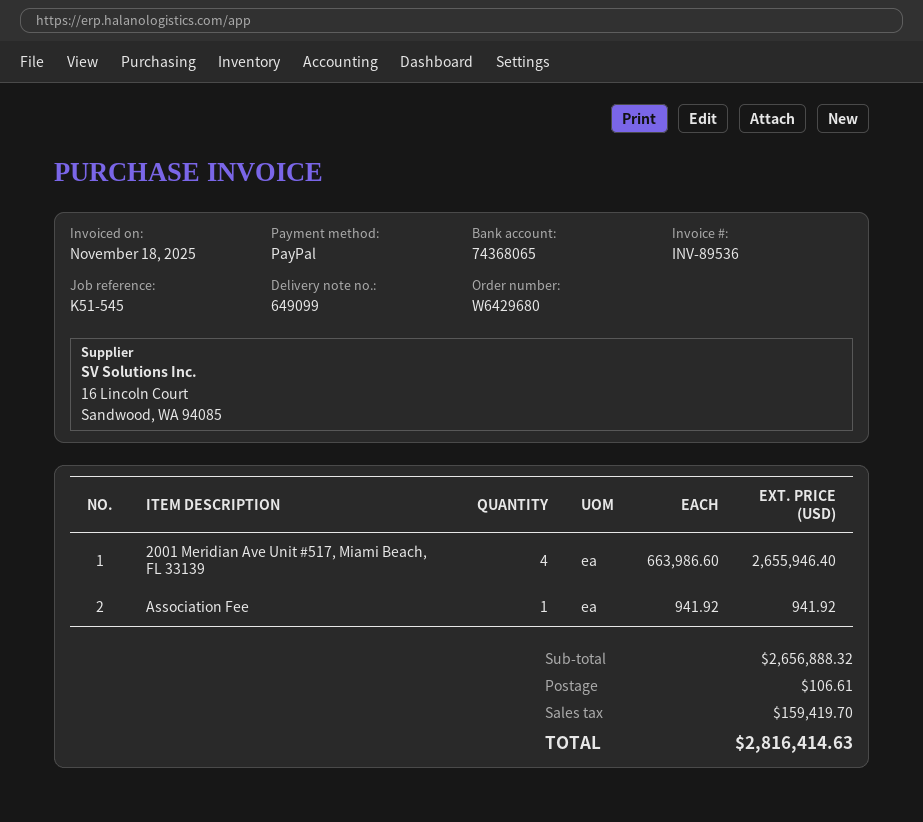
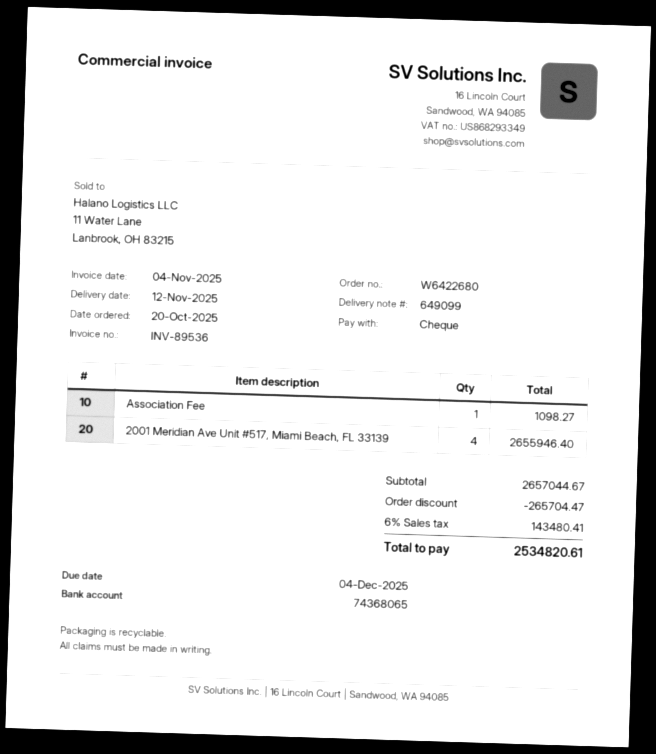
order number: W6429680 -> W6422680
invoice date: 2025-11-18 -> 2025-11-04
payment method: PayPal -> cheque
Association Fee: 1 for 941.92 -> 1 for 1098.27
subtotal: 2656888.32 -> 2657044.67
discount: none -> 265704.47
shipping: 106.61 -> none
tax: 159419.70 -> 143480.41
total: 2816414.63 -> 2534820.61

